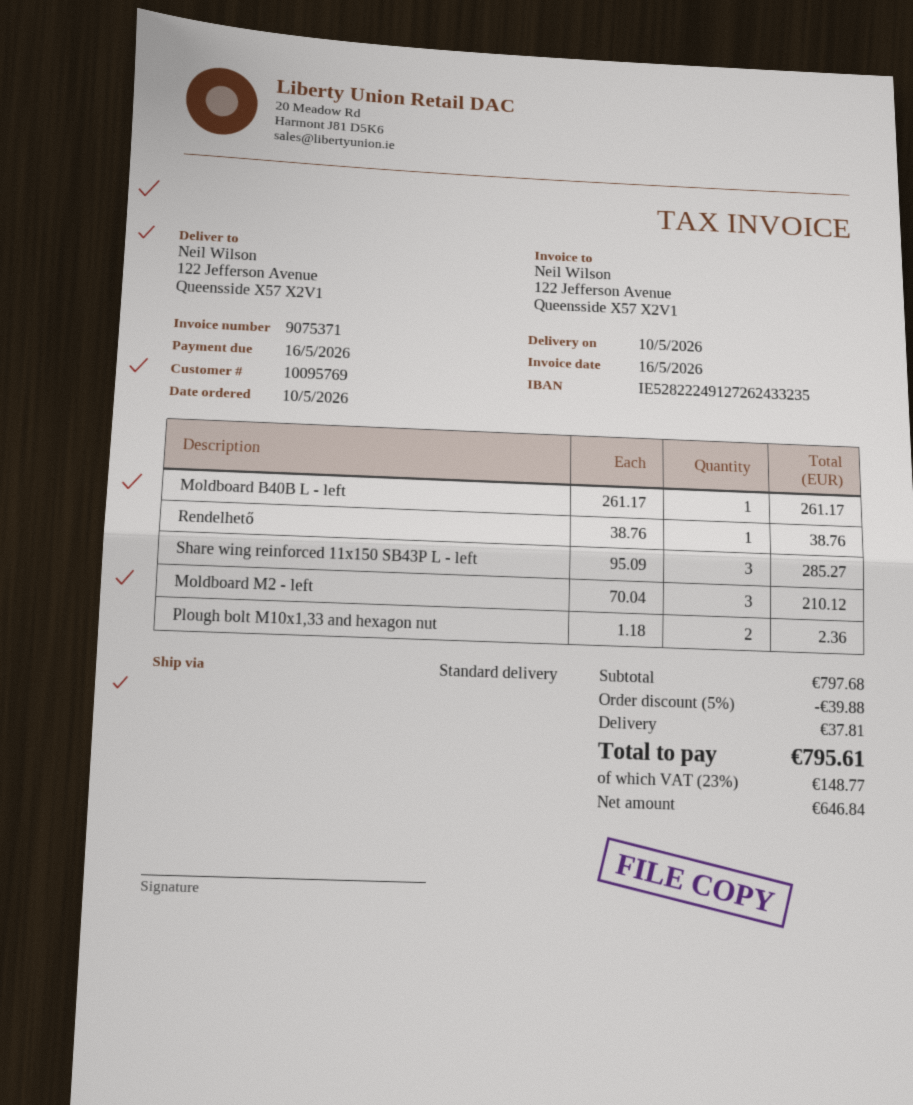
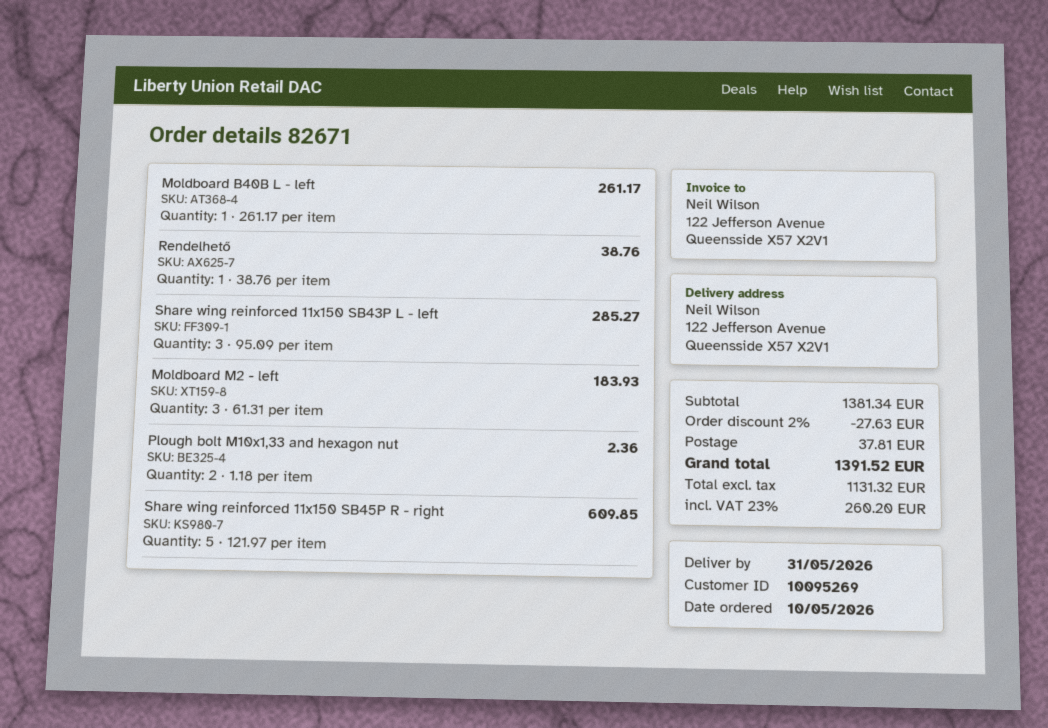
delivery date: 2026-05-10 -> 2026-05-31
customer number: 10095769 -> 10095269
Moldboard M2 - left: 3 x 70.04 = 210.12 -> 3 x 61.31 = 183.93
Share wing reinforced 11x150 SB45P R - right: none -> 5 x 121.97 = 609.85
subtotal: 797.68 -> 1381.34
discount: 5% = 39.88 -> 2% = 27.63
net: 646.84 -> 1131.32
tax: 23% = 148.77 -> 23% = 260.20
total: 795.61 -> 1391.52

